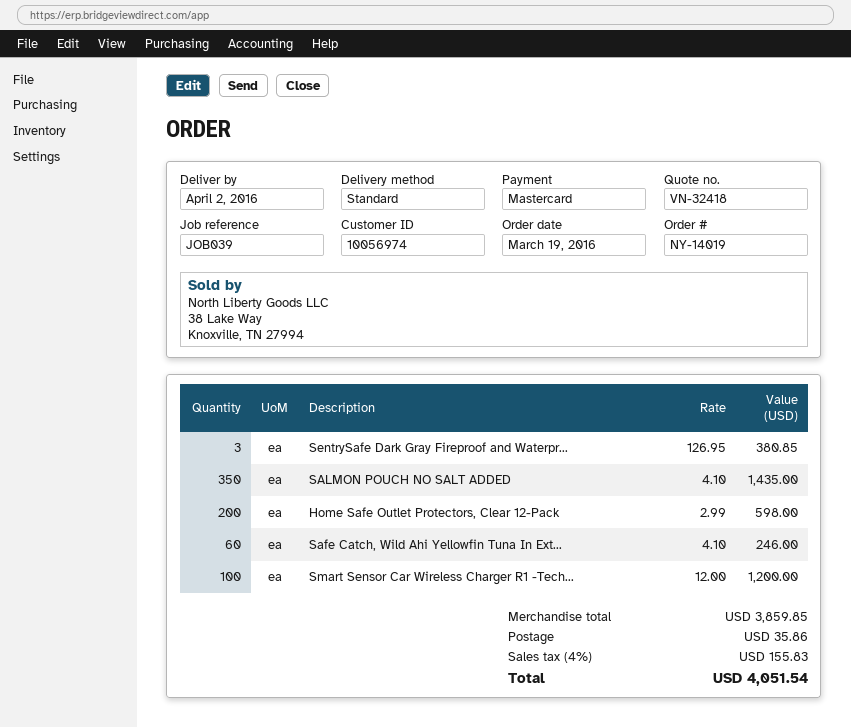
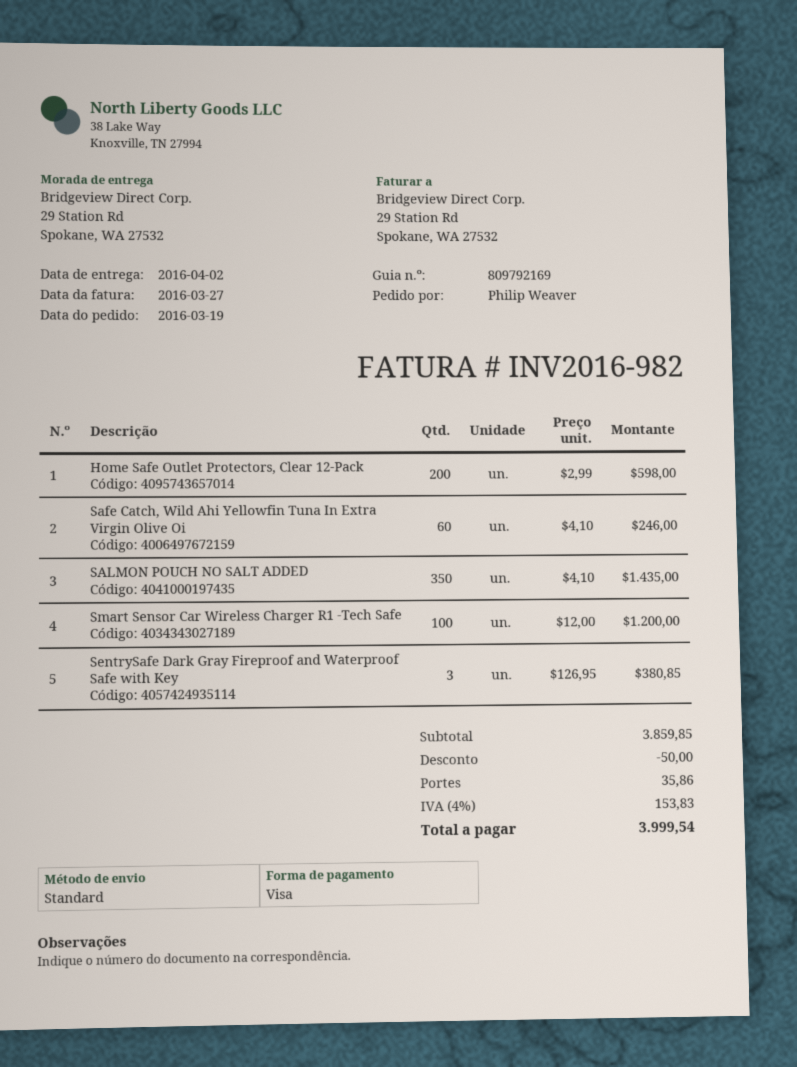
payment method: Mastercard -> Visa
discount: none -> 50.00
tax: 4% = 155.83 -> 4% = 153.83
total: 4051.54 -> 3999.54

